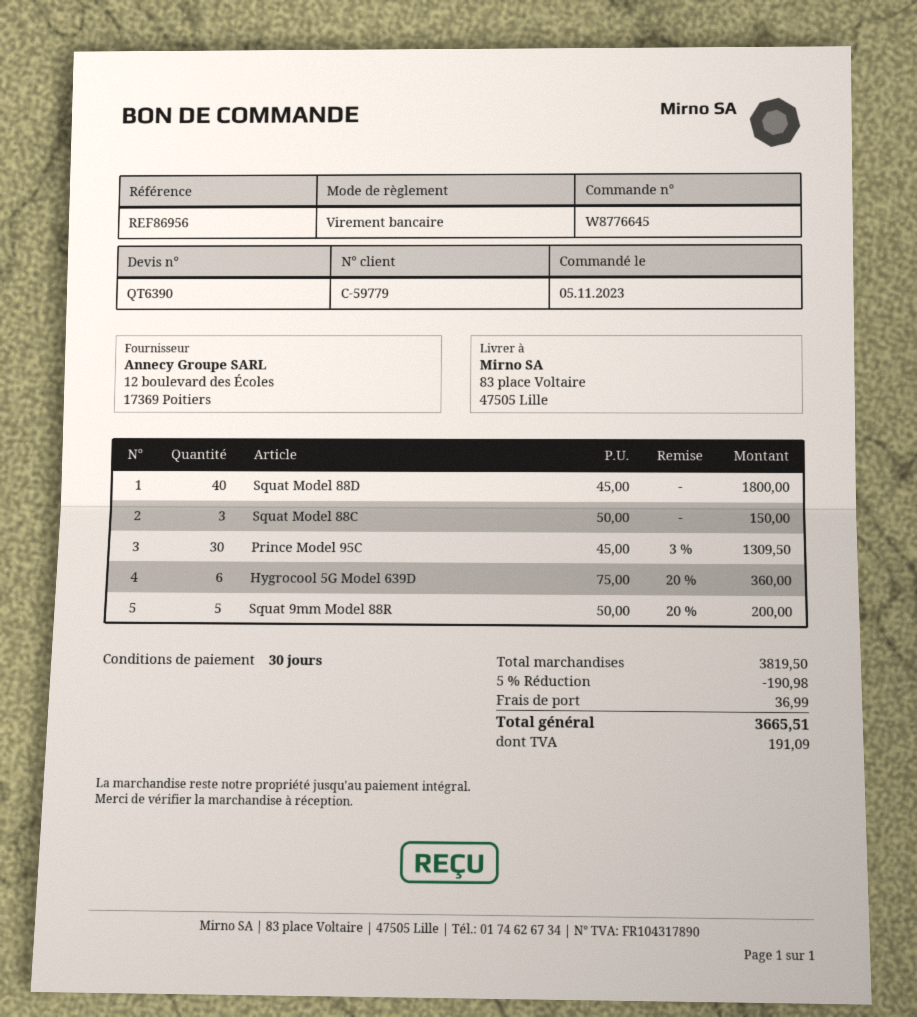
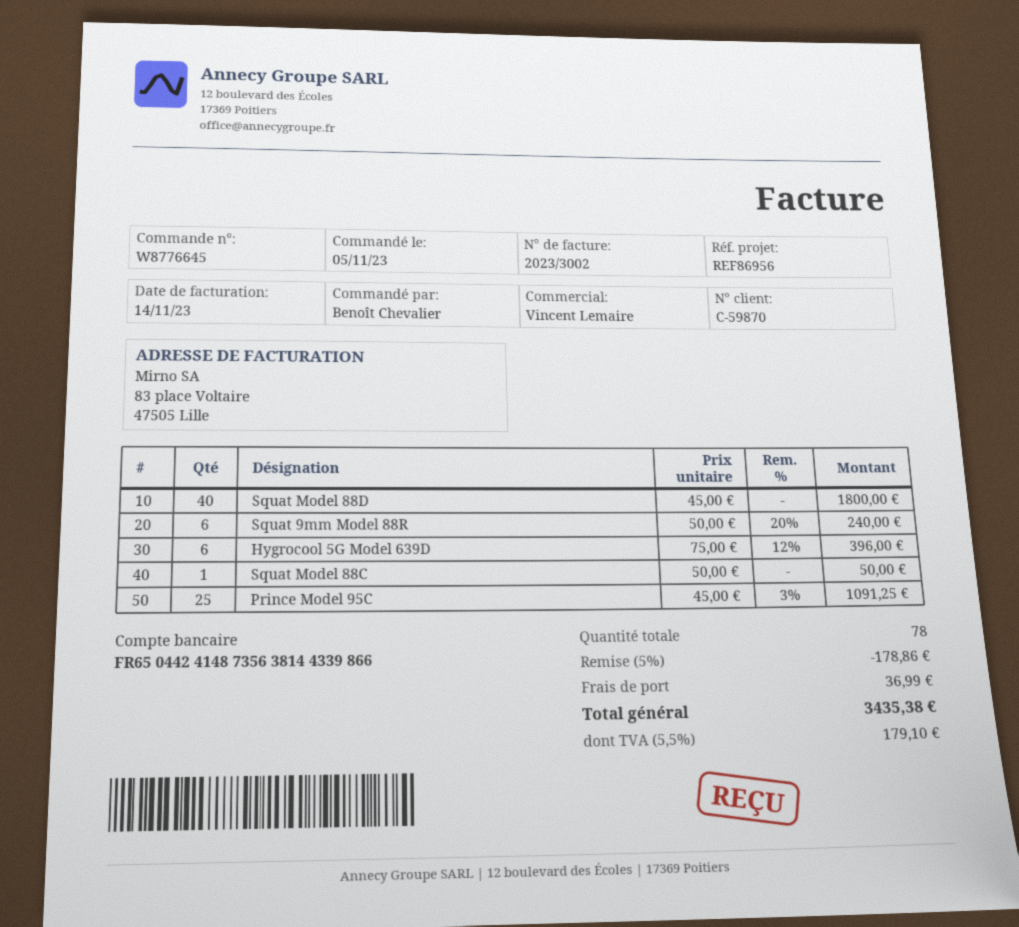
customer number: C-59779 -> C-59870
Squat Model 88C: 3 x 50.00 = 150.00 -> 1 x 50.00 = 50.00
Prince Model 95C: 30 x 45.00 - 3% = 1309.50 -> 25 x 45.00 - 3% = 1091.25
Hygrocool 5G Model 639D: 6 x 75.00 - 20% = 360.00 -> 6 x 75.00 - 12% = 396.00
Squat 9mm Model 88R: 5 x 50.00 - 20% = 200.00 -> 6 x 50.00 - 20% = 240.00
discount: 5% = 190.98 -> 5% = 178.86
tax: 191.09 -> 179.10
total: 3665.51 -> 3435.38

